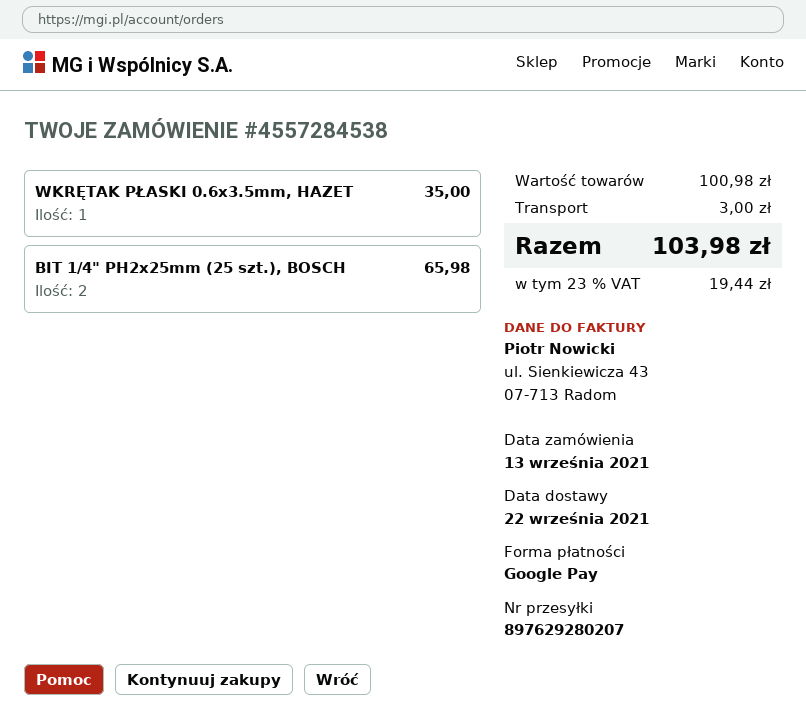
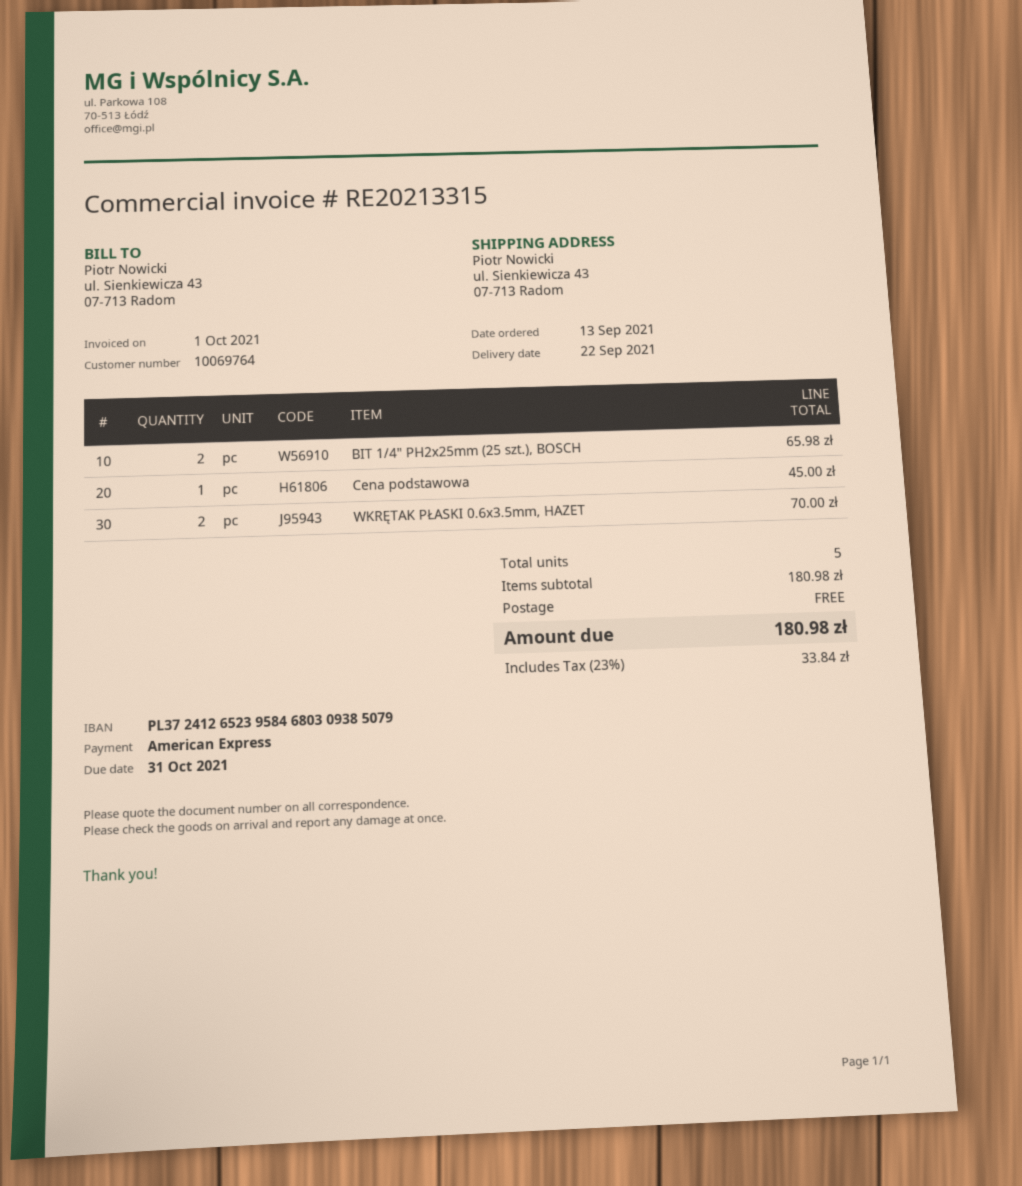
payment method: Google Pay -> American Express
WKRĘTAK PŁASKI 0.6x3.5mm, HAZET: 1 for 35.00 -> 2 for 70.00
Cena podstawowa: none -> 1 for 45.00
subtotal: 100.98 -> 180.98
shipping: 3.00 -> 0.00
tax: 23% = 19.44 -> 23% = 33.84
total: 103.98 -> 180.98

